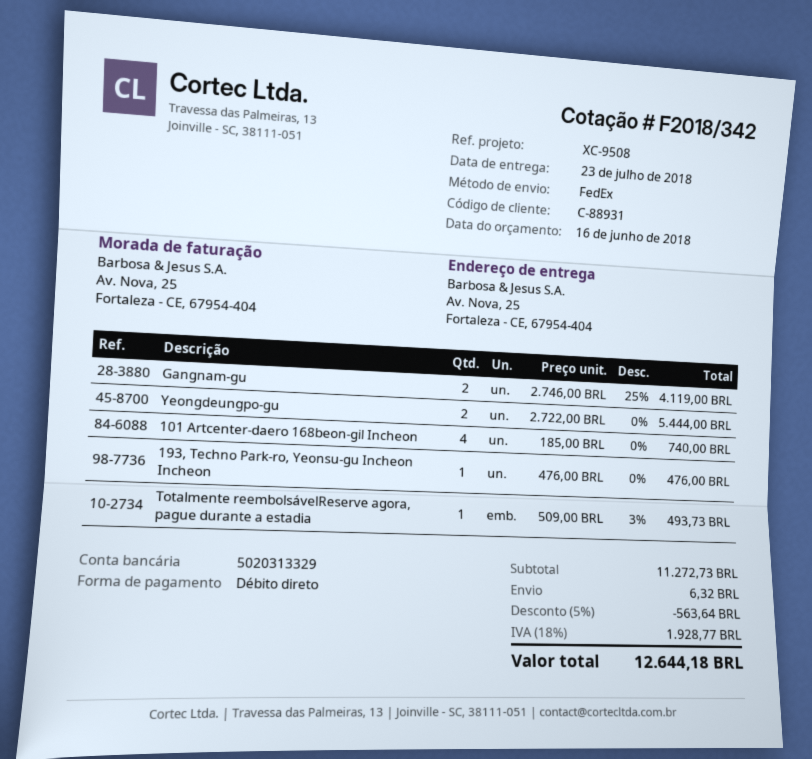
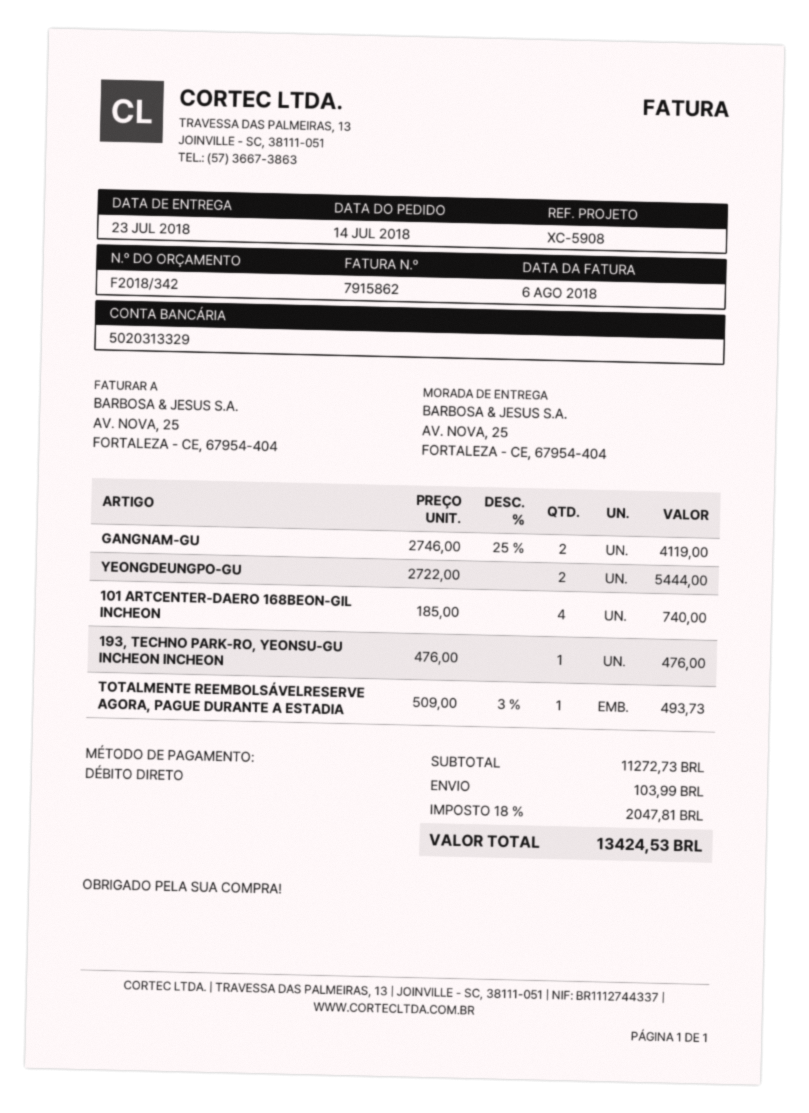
reference: XC-9508 -> XC-5908
discount: 5% = 563.64 -> none
shipping: 6.32 -> 103.99
tax: 18% = 1928.77 -> 18% = 2047.81
total: 12644.18 -> 13424.53

